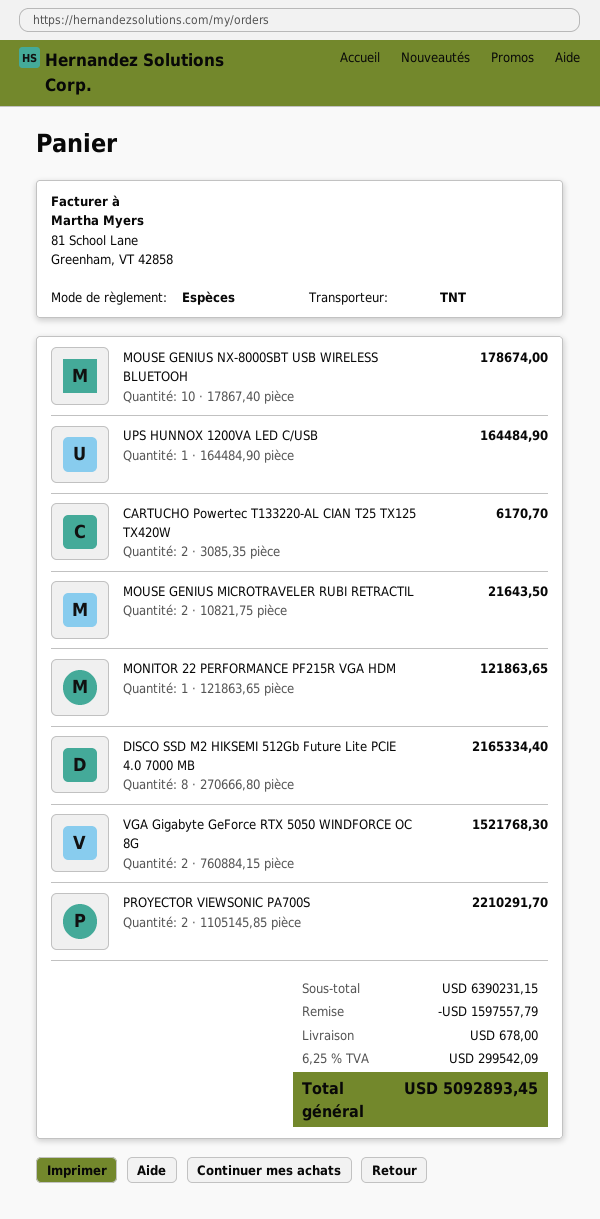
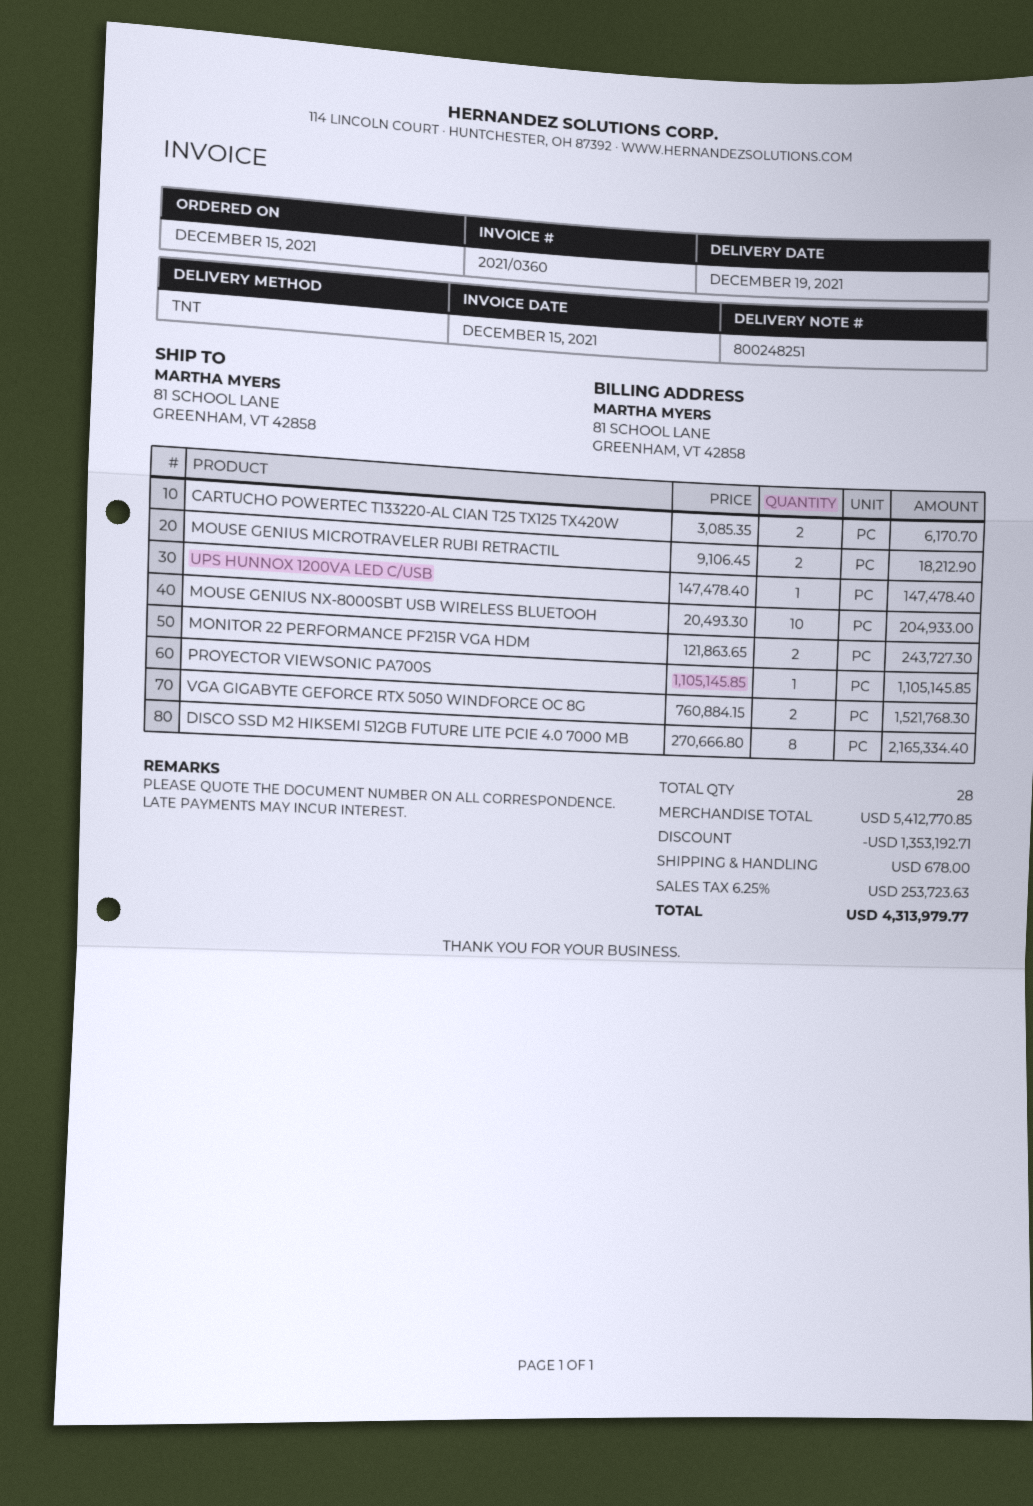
MOUSE GENIUS NX-8000SBT USB WIRELESS BLUETOOH: 10 x 17867.40 = 178674.00 -> 10 x 20493.30 = 204933.00
UPS HUNNOX 1200VA LED C/USB: 1 x 164484.90 = 164484.90 -> 1 x 147478.40 = 147478.40
MOUSE GENIUS MICROTRAVELER RUBI RETRACTIL: 2 x 10821.75 = 21643.50 -> 2 x 9106.45 = 18212.90
MONITOR 22 PERFORMANCE PF215R VGA HDM: 1 x 121863.65 = 121863.65 -> 2 x 121863.65 = 243727.30
PROYECTOR VIEWSONIC PA700S: 2 x 1105145.85 = 2210291.70 -> 1 x 1105145.85 = 1105145.85
subtotal: 6390231.15 -> 5412770.85
discount: 1597557.79 -> 1353192.71
tax: 6.25% = 299542.09 -> 6.25% = 253723.63
total: 5092893.45 -> 4313979.77

